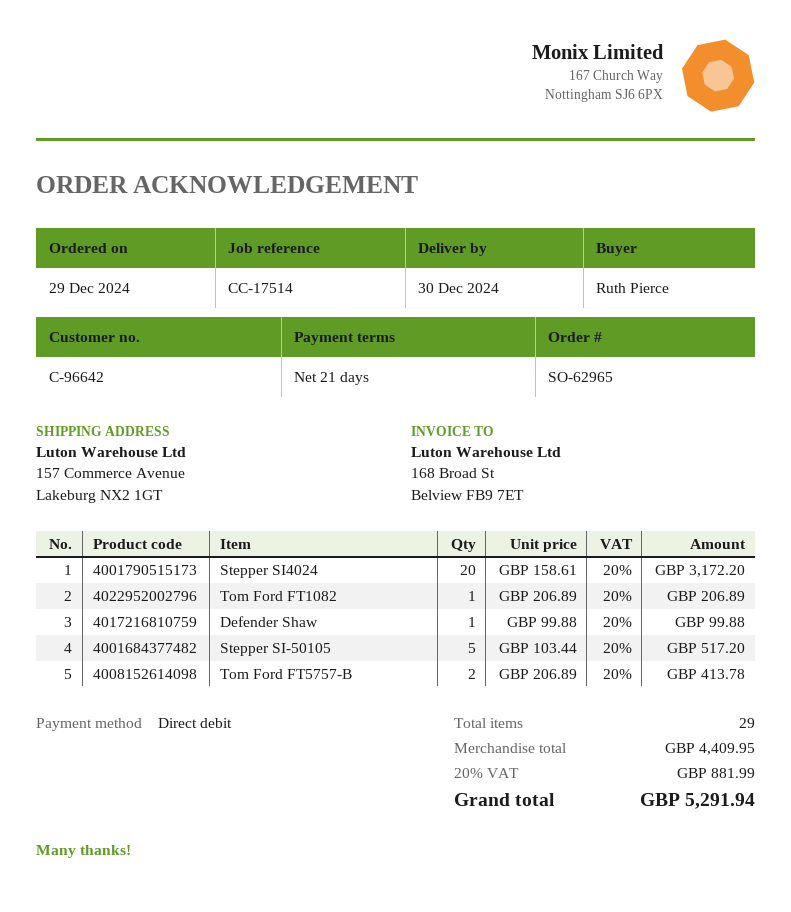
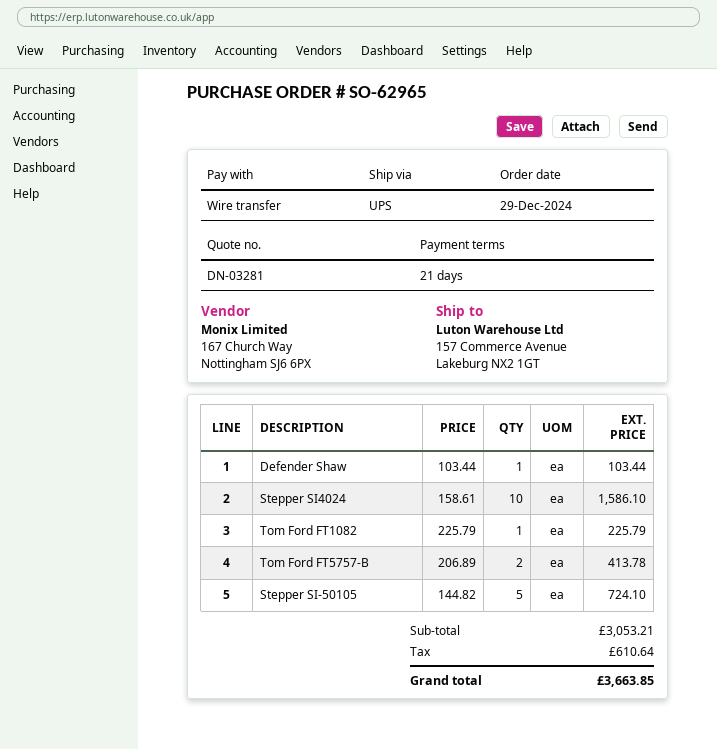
payment method: direct debit -> bank transfer
Stepper SI4024: 20 x 158.61 = 3172.20 -> 10 x 158.61 = 1586.10
Tom Ford FT1082: 1 x 206.89 = 206.89 -> 1 x 225.79 = 225.79
Defender Shaw: 1 x 99.88 = 99.88 -> 1 x 103.44 = 103.44
Stepper SI-50105: 5 x 103.44 = 517.20 -> 5 x 144.82 = 724.10
subtotal: 4409.95 -> 3053.21
tax: 881.99 -> 610.64
total: 5291.94 -> 3663.85

